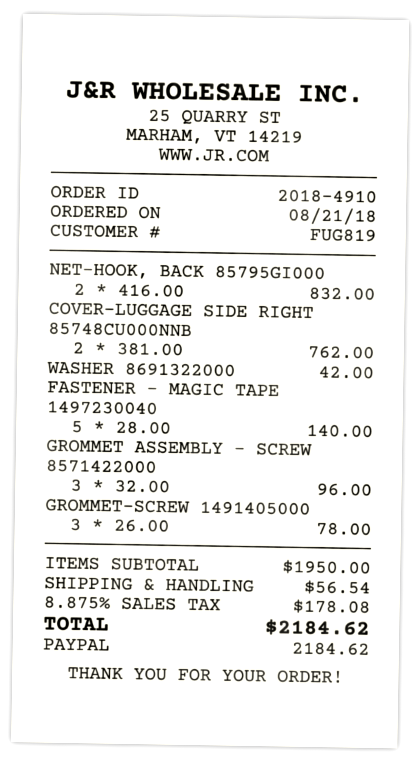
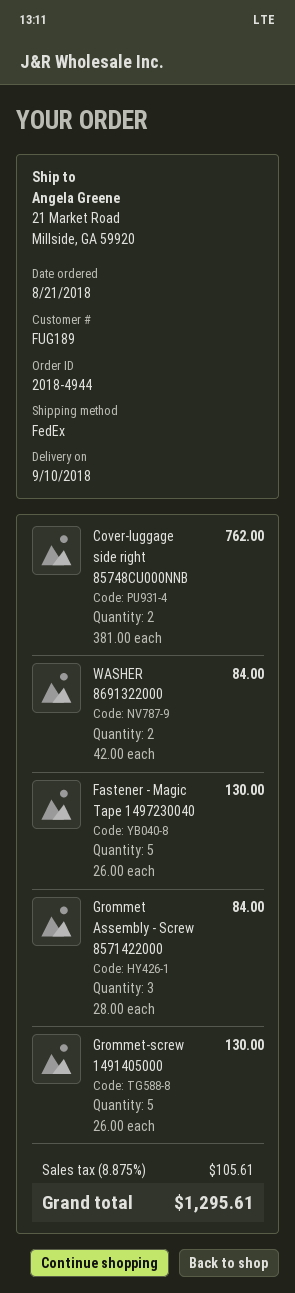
order number: 2018-4910 -> 2018-4944
customer number: FUG819 -> FUG189
NET-HOOK, BACK 85795GI000: 2 x 416.00 = 832.00 -> none
WASHER 8691322000: 1 x 42.00 = 42.00 -> 2 x 42.00 = 84.00
FASTENER - MAGIC TAPE 1497230040: 5 x 28.00 = 140.00 -> 5 x 26.00 = 130.00
GROMMET ASSEMBLY - SCREW 8571422000: 3 x 32.00 = 96.00 -> 3 x 28.00 = 84.00
GROMMET-SCREW 1491405000: 3 x 26.00 = 78.00 -> 5 x 26.00 = 130.00
shipping: 56.54 -> none
tax: 8.875% = 178.08 -> 8.875% = 105.61
total: 2184.62 -> 1295.61

